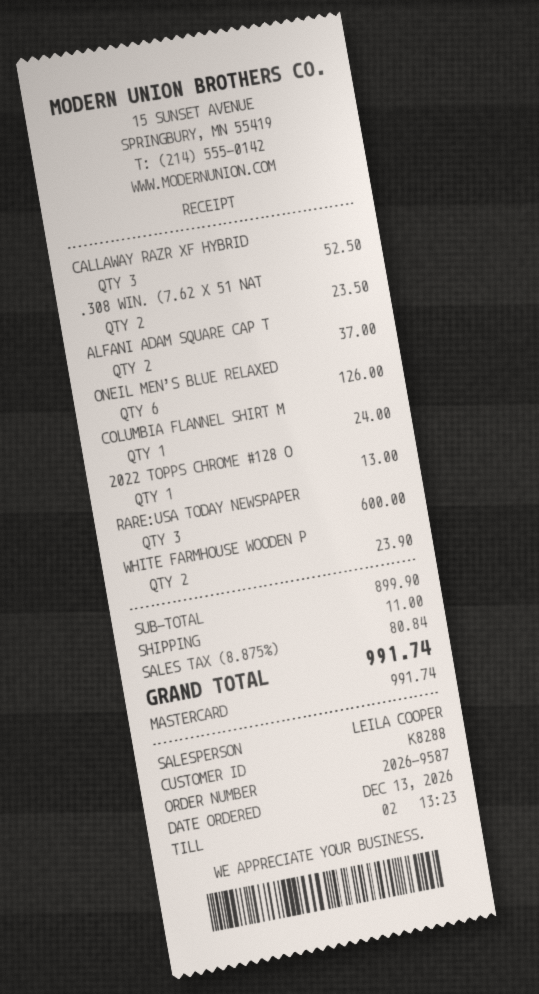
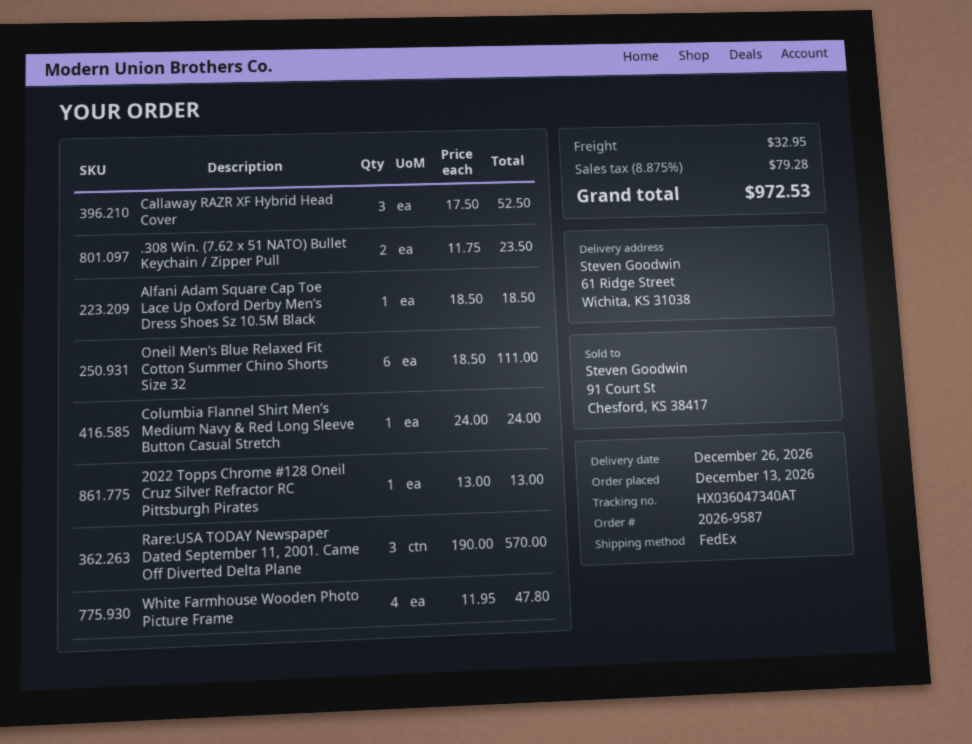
ALFANI ADAM SQUARE CAP T: 2 for 37.00 -> 1 for 18.50
ONEIL MEN’S BLUE RELAXED: 6 for 126.00 -> 6 for 111.00
RARE:USA TODAY NEWSPAPER: 3 for 600.00 -> 3 for 570.00
WHITE FARMHOUSE WOODEN P: 2 for 23.90 -> 4 for 47.80
shipping: 11.00 -> 32.95
tax: 8.875% = 80.84 -> 8.875% = 79.28
total: 991.74 -> 972.53

